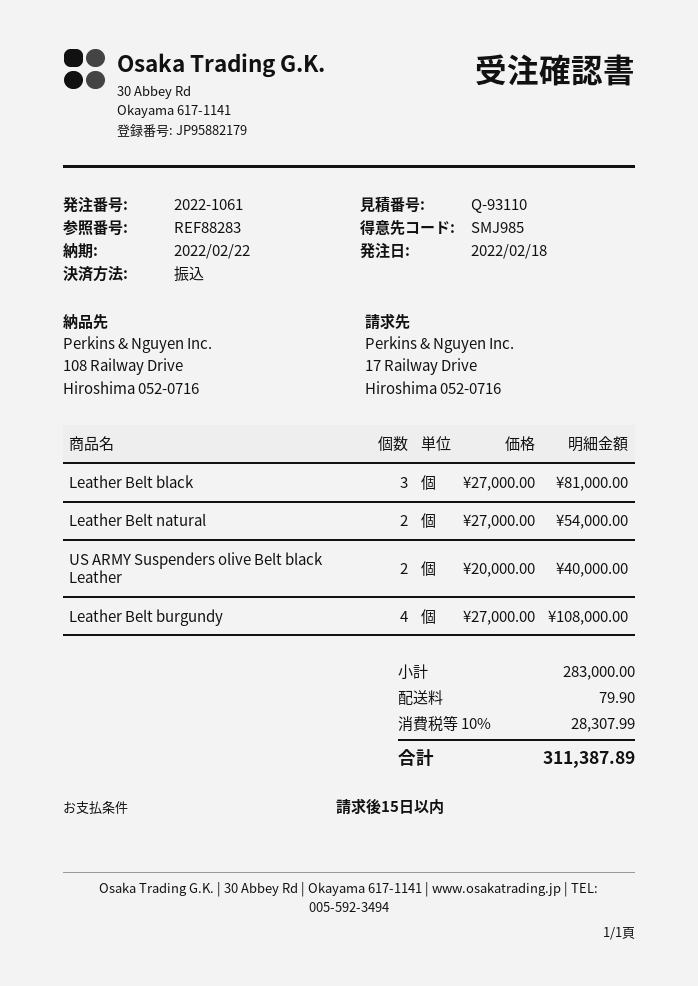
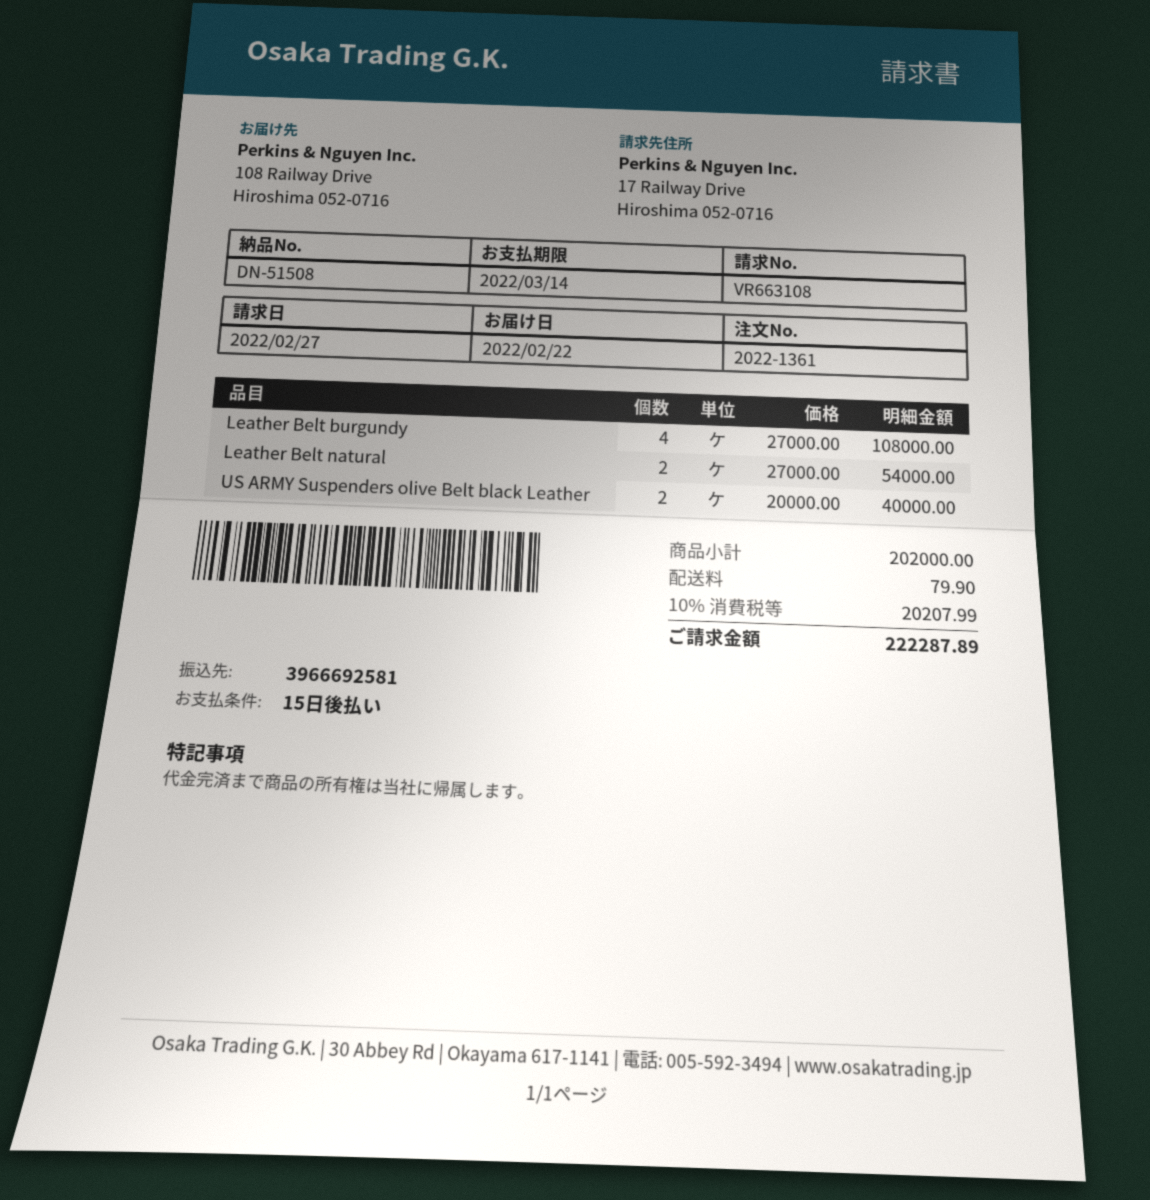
order number: 2022-1061 -> 2022-1361
Leather Belt black: 3 x 27000.00 = 81000.00 -> none
subtotal: 283000.00 -> 202000.00
tax: 10% = 28307.99 -> 10% = 20207.99
total: 311387.89 -> 222287.89

